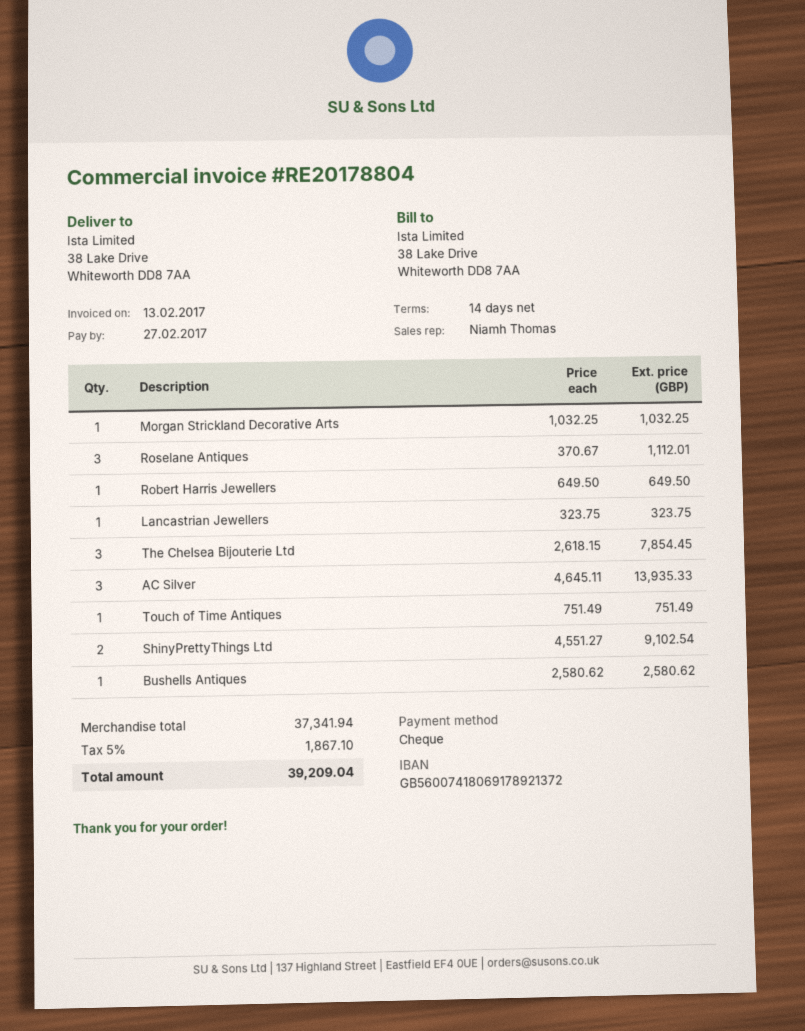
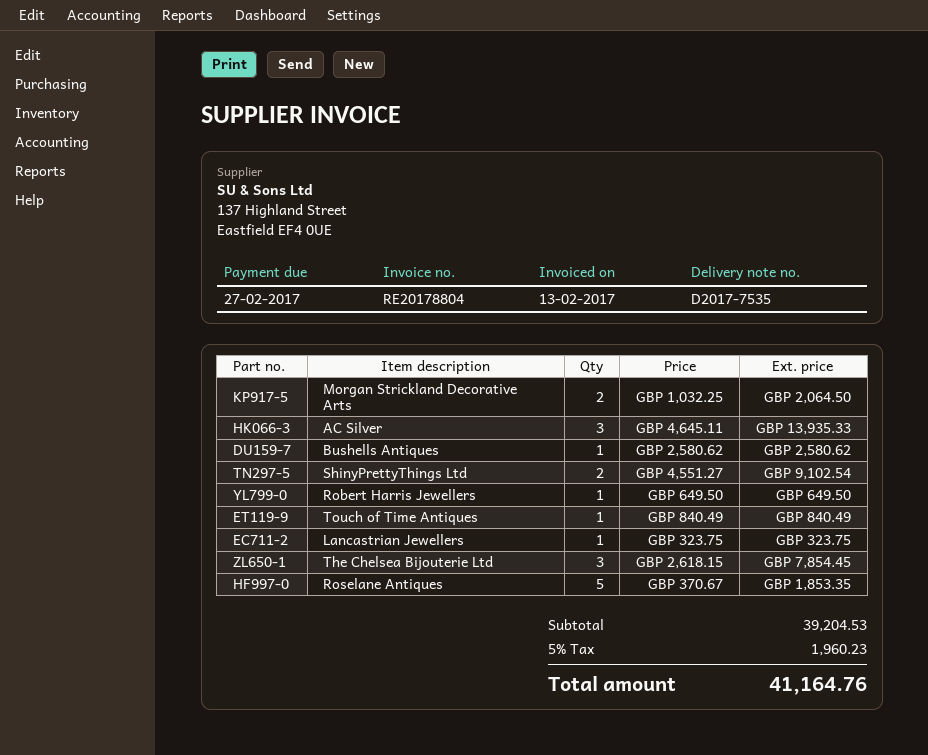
Morgan Strickland Decorative Arts: 1 x 1032.25 = 1032.25 -> 2 x 1032.25 = 2064.50
Roselane Antiques: 3 x 370.67 = 1112.01 -> 5 x 370.67 = 1853.35
Touch of Time Antiques: 1 x 751.49 = 751.49 -> 1 x 840.49 = 840.49
subtotal: 37341.94 -> 39204.53
tax: 5% = 1867.10 -> 5% = 1960.23
total: 39209.04 -> 41164.76

